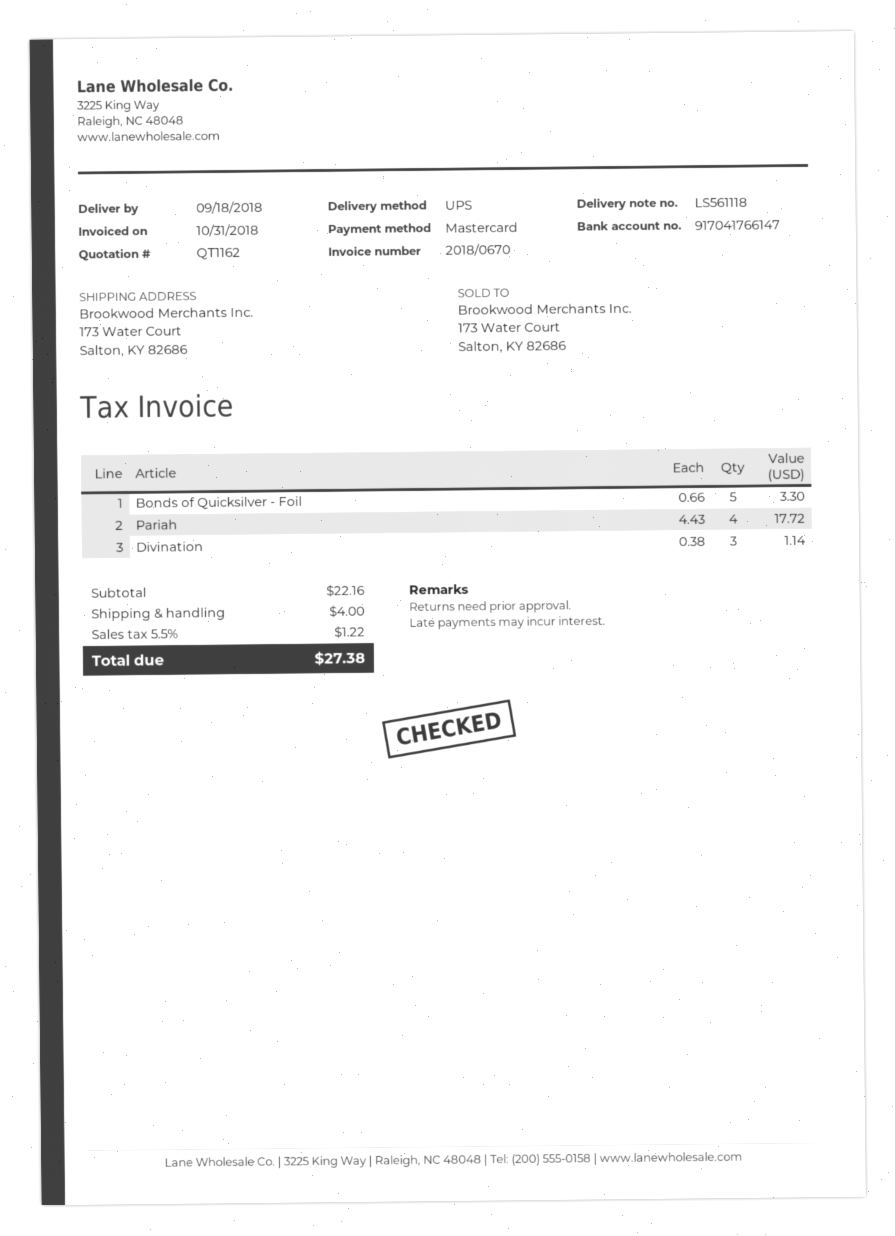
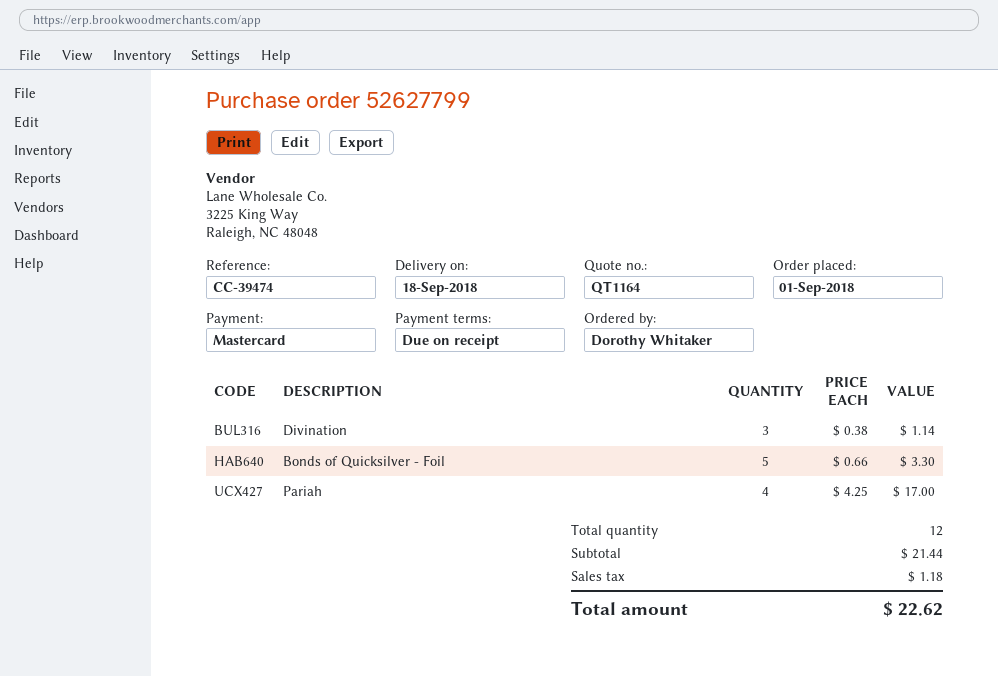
quote number: QT1162 -> QT1164
Pariah: 4 x 4.43 = 17.72 -> 4 x 4.25 = 17.00
subtotal: 22.16 -> 21.44
shipping: 4.00 -> none
tax: 1.22 -> 1.18
total: 27.38 -> 22.62

